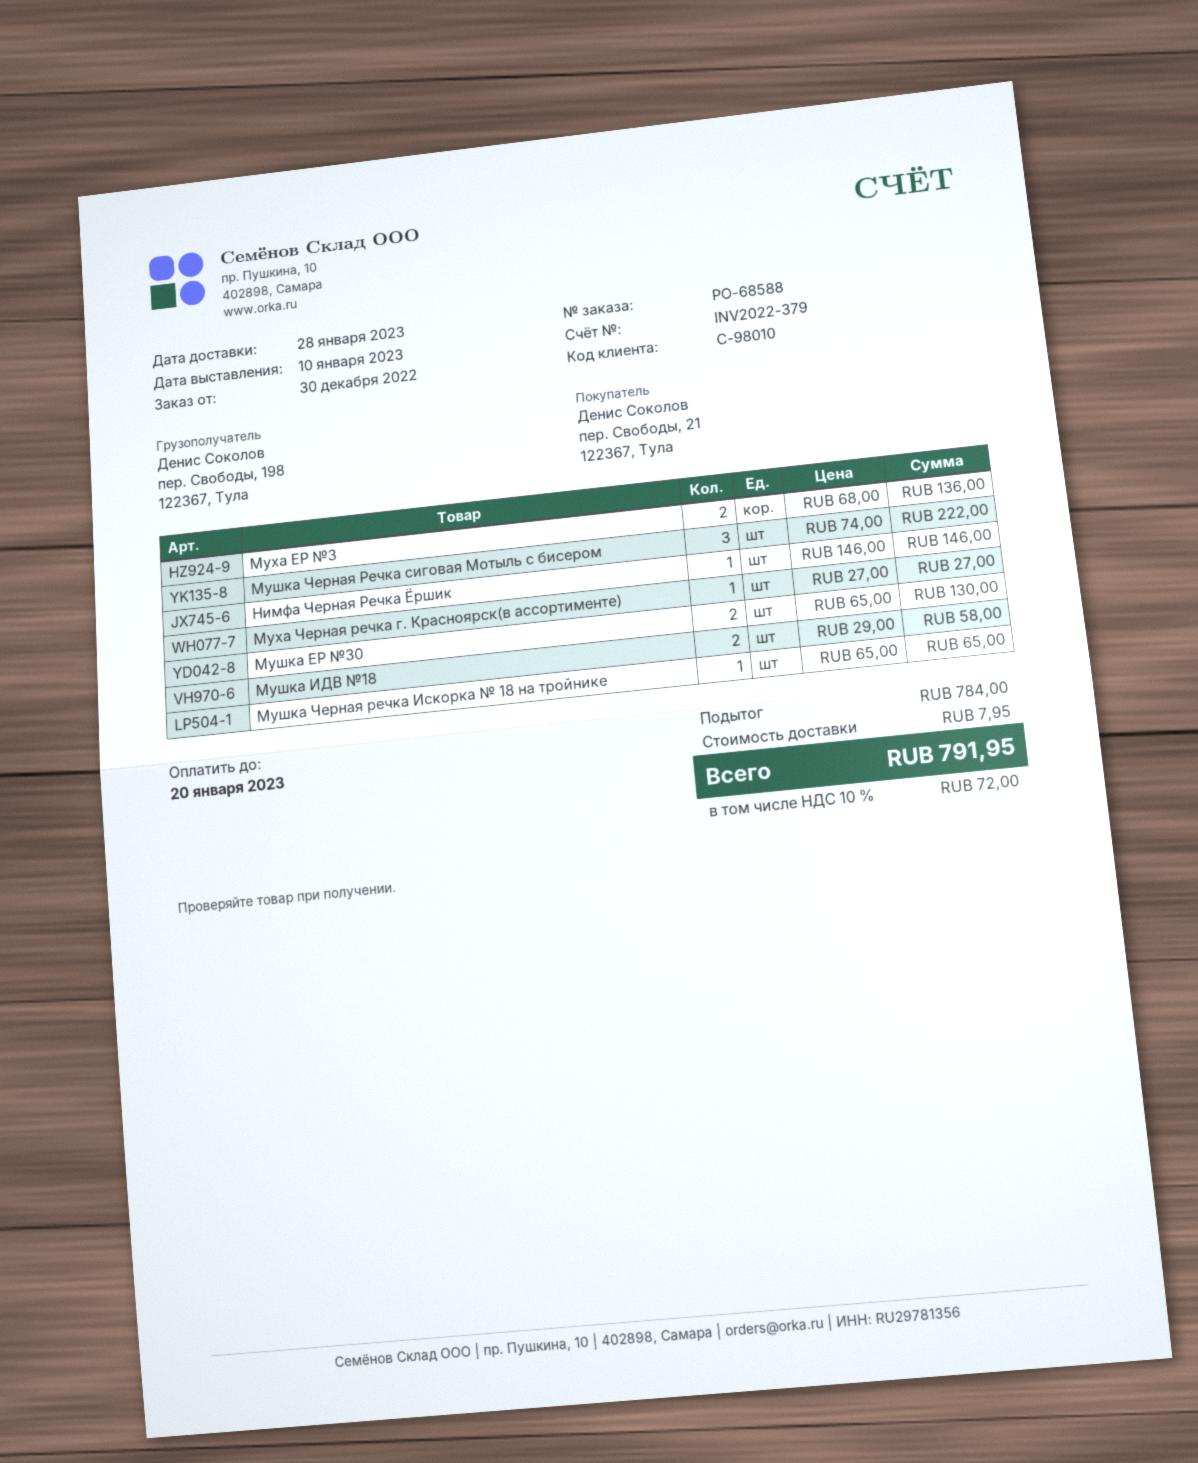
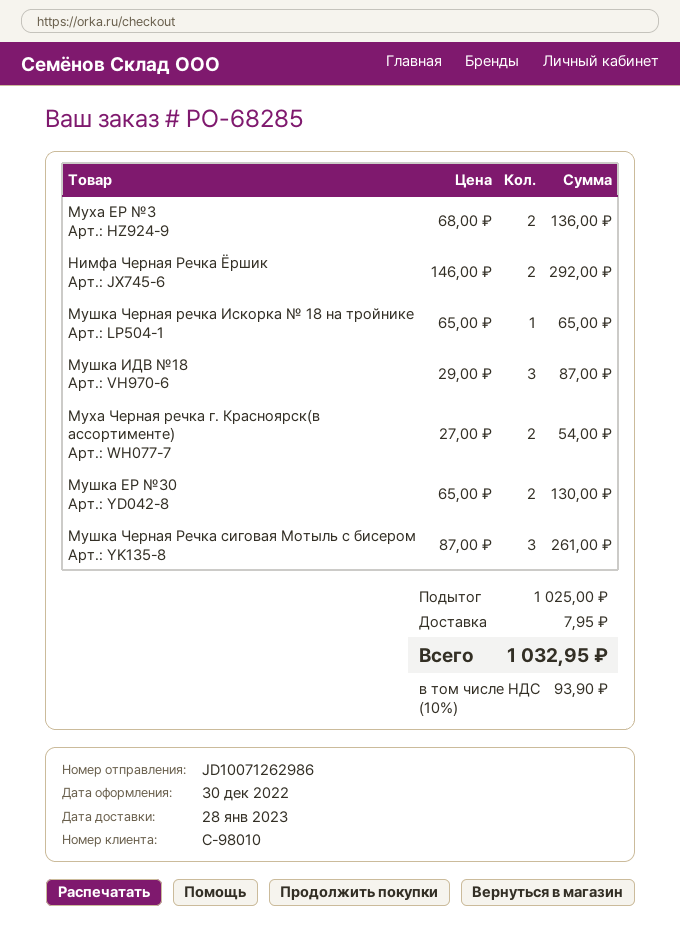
order number: PO-68588 -> PO-68285
Мушка Черная Речка сиговая Мотыль с бисером: 3 x 74.00 = 222.00 -> 3 x 87.00 = 261.00
Нимфа Черная Речка Ёршик: 1 x 146.00 = 146.00 -> 2 x 146.00 = 292.00
Муха Черная речка г. Красноярск(в ассортименте): 1 x 27.00 = 27.00 -> 2 x 27.00 = 54.00
Мушка ИДВ №18: 2 x 29.00 = 58.00 -> 3 x 29.00 = 87.00
subtotal: 784.00 -> 1025.00
tax: 10% = 72.00 -> 10% = 93.90
total: 791.95 -> 1032.95

